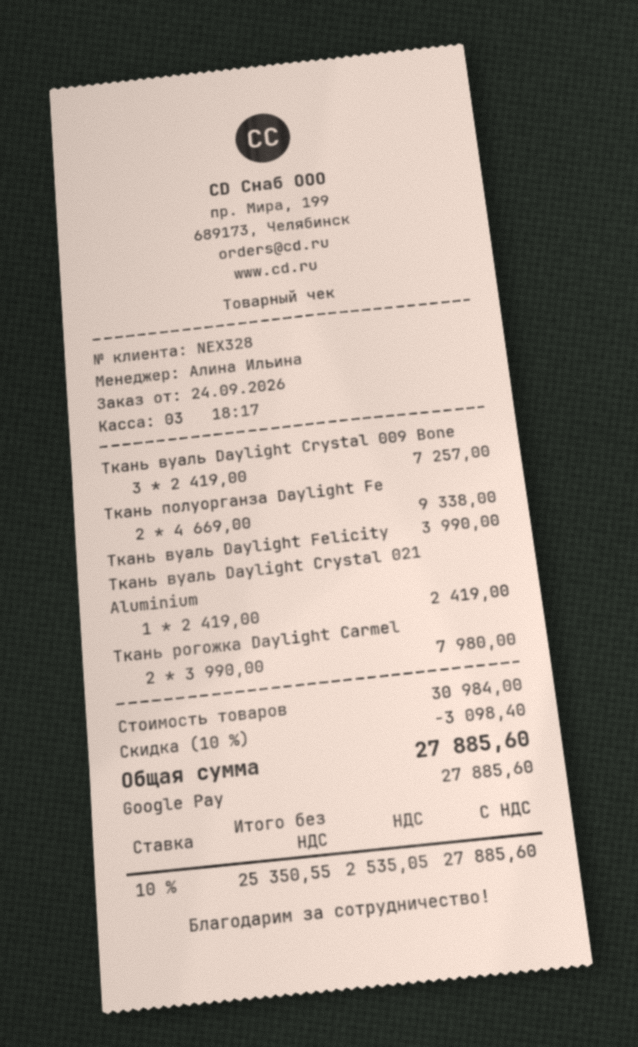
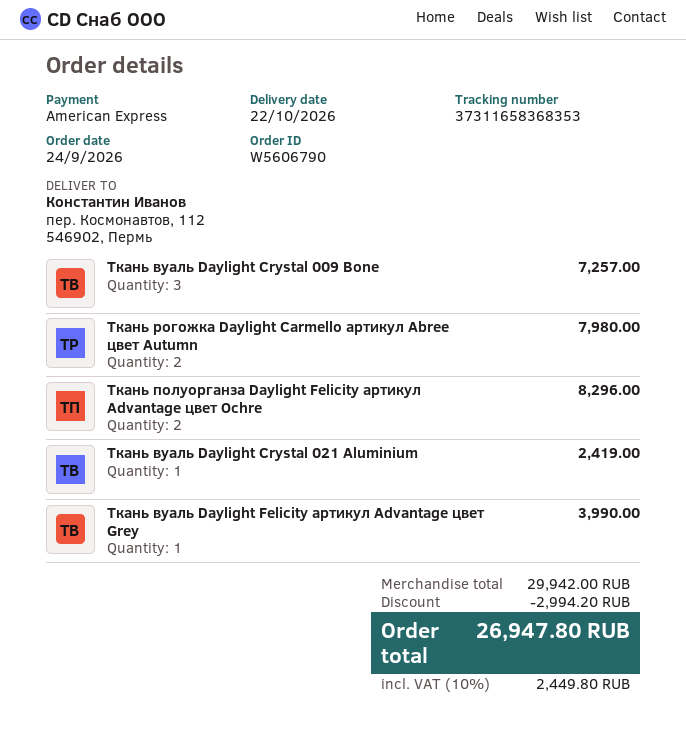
payment method: Google Pay -> American Express
Ткань полуорганза Daylight Fe: 2 for 9338.00 -> 2 for 8296.00
subtotal: 30984.00 -> 29942.00
discount: 3098.40 -> 2994.20
tax: 10% = 2535.05 -> 10% = 2449.80
total: 27885.60 -> 26947.80

